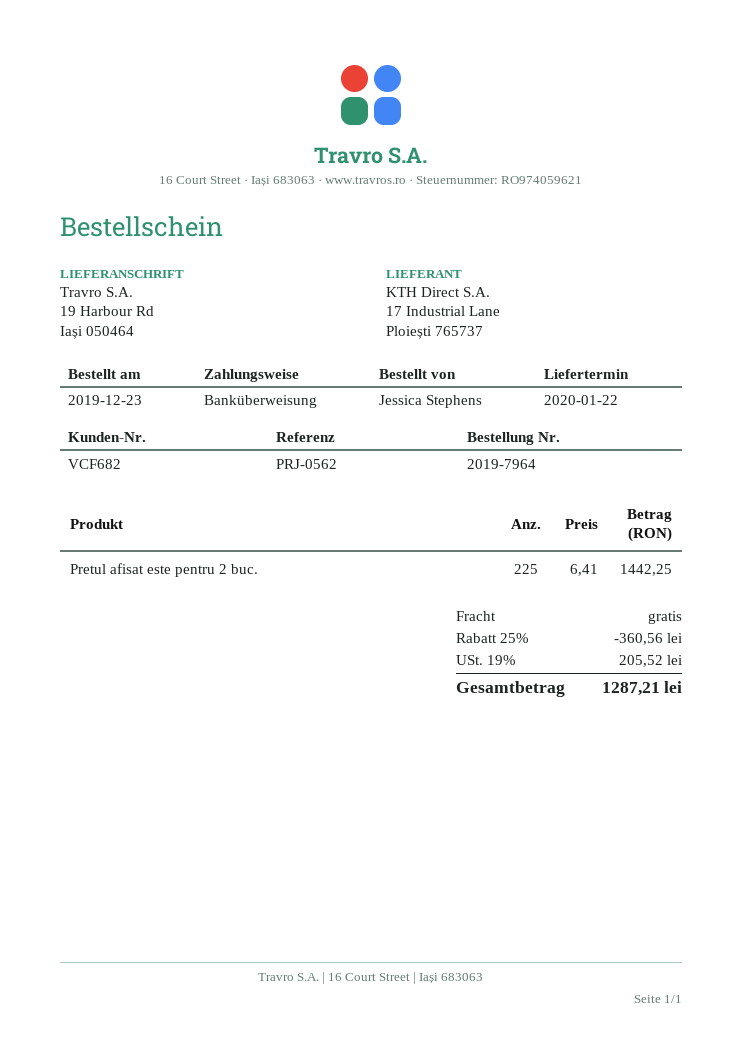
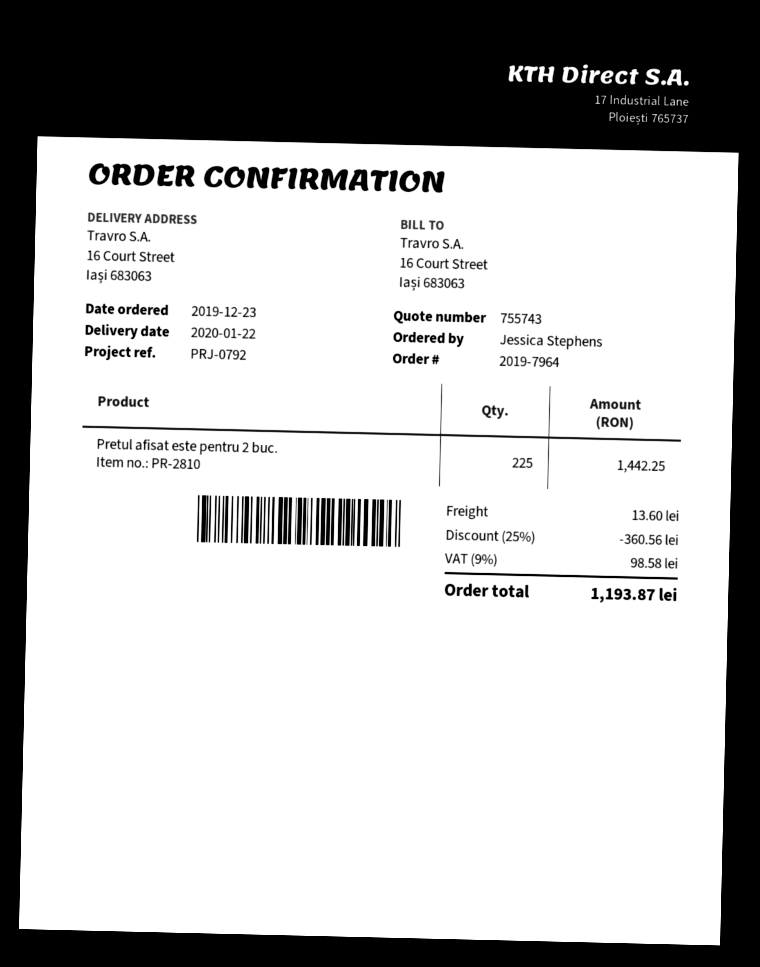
reference: PRJ-0562 -> PRJ-0792
ship to: 19 Harbour Rd, Iași 050464 -> 16 Court Street, Iași 683063
shipping: 0.00 -> 13.60
tax: 19% = 205.52 -> 9% = 98.58
total: 1287.21 -> 1193.87

